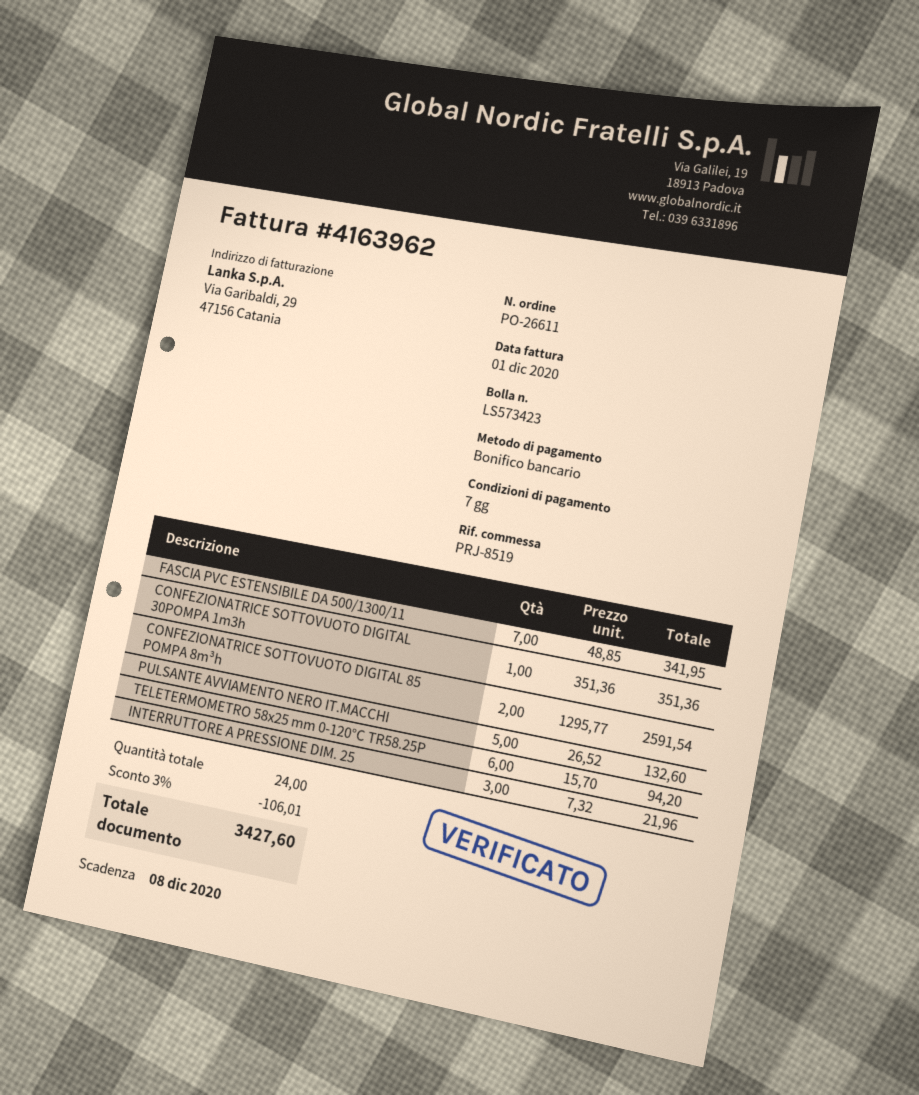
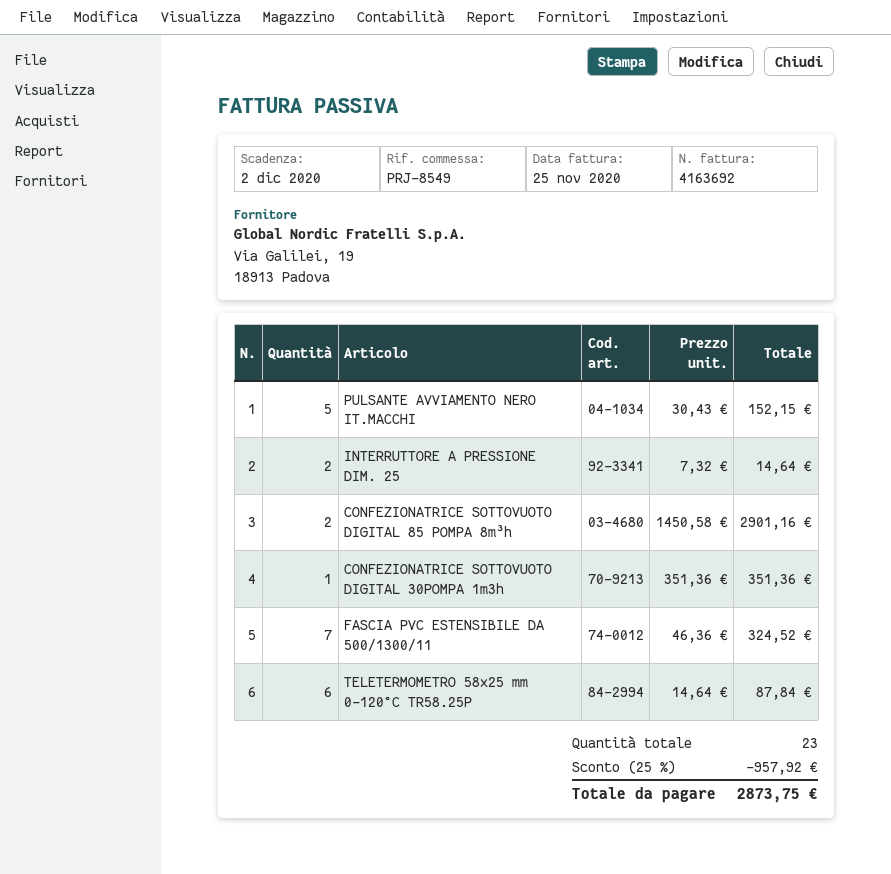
invoice number: 4163962 -> 4163692
invoice date: 2020-12-01 -> 2020-11-25
due date: 2020-12-08 -> 2020-12-02
reference: PRJ-8519 -> PRJ-8549
FASCIA PVC ESTENSIBILE DA 500/1300/11: 7 x 48.85 = 341.95 -> 7 x 46.36 = 324.52
CONFEZIONATRICE SOTTOVUOTO DIGITAL 85 POMPA 8m³h: 2 x 1295.77 = 2591.54 -> 2 x 1450.58 = 2901.16
PULSANTE AVVIAMENTO NERO IT.MACCHI: 5 x 26.52 = 132.60 -> 5 x 30.43 = 152.15
TELETERMOMETRO 58x25 mm 0-120°C TR58.25P: 6 x 15.70 = 94.20 -> 6 x 14.64 = 87.84
INTERRUTTORE A PRESSIONE DIM. 25: 3 x 7.32 = 21.96 -> 2 x 7.32 = 14.64
total quantity: 24 -> 23
discount: 3% = 106.01 -> 25% = 957.92
total: 3427.60 -> 2873.75

